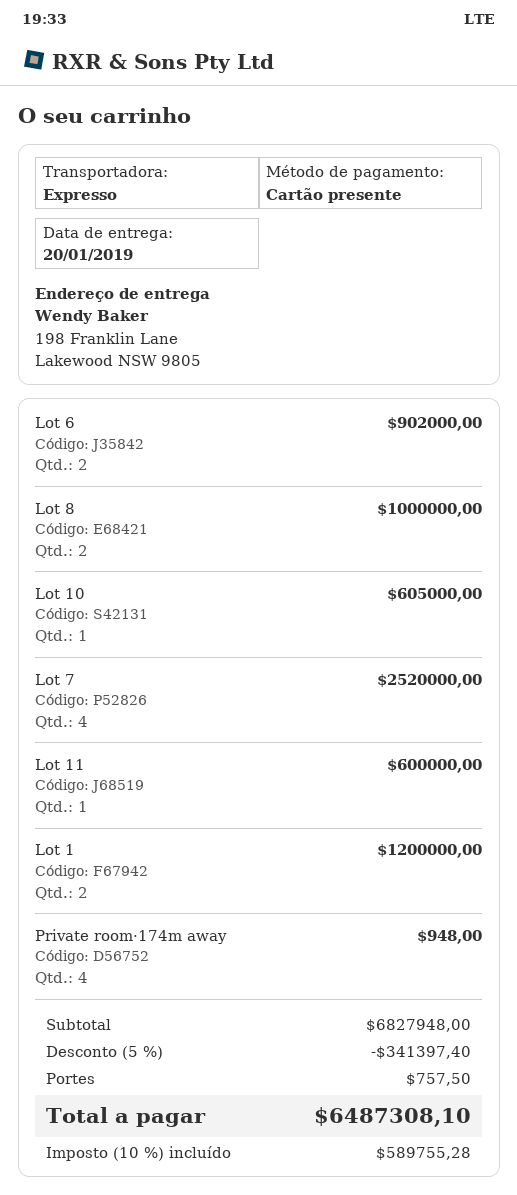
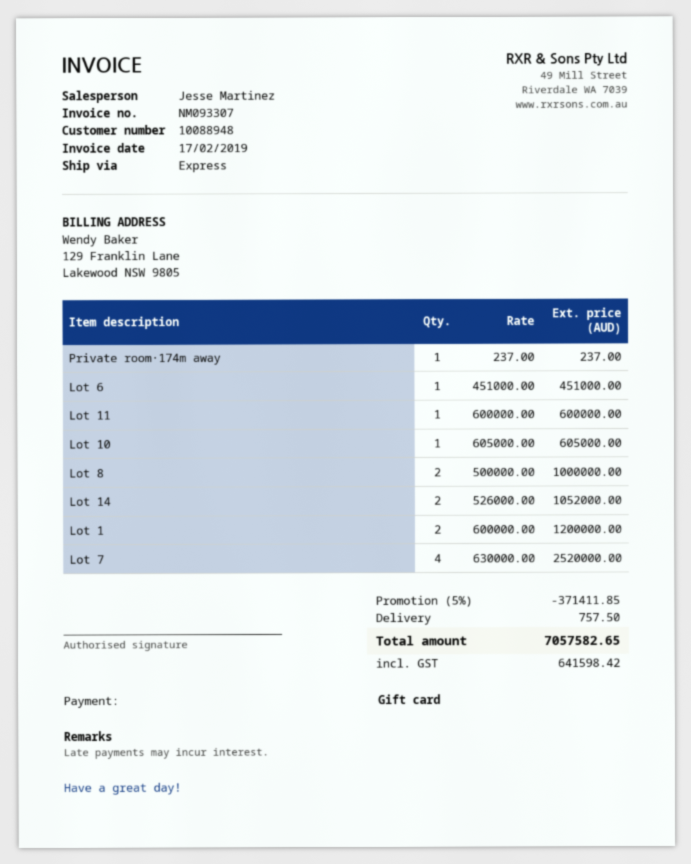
Lot 6: 2 for 902000.00 -> 1 for 451000.00
Private room·174m away: 4 for 948.00 -> 1 for 237.00
Lot 14: none -> 2 for 1052000.00
discount: 5% = 341397.40 -> 5% = 371411.85
tax: 589755.28 -> 641598.42
total: 6487308.10 -> 7057582.65

